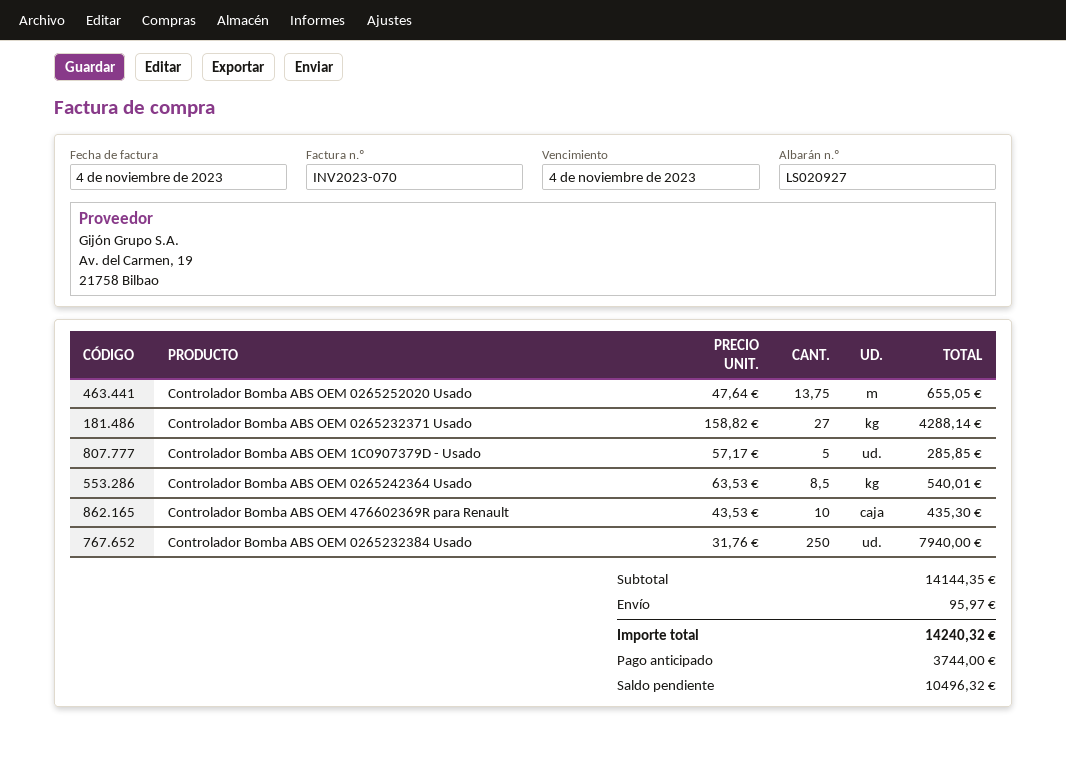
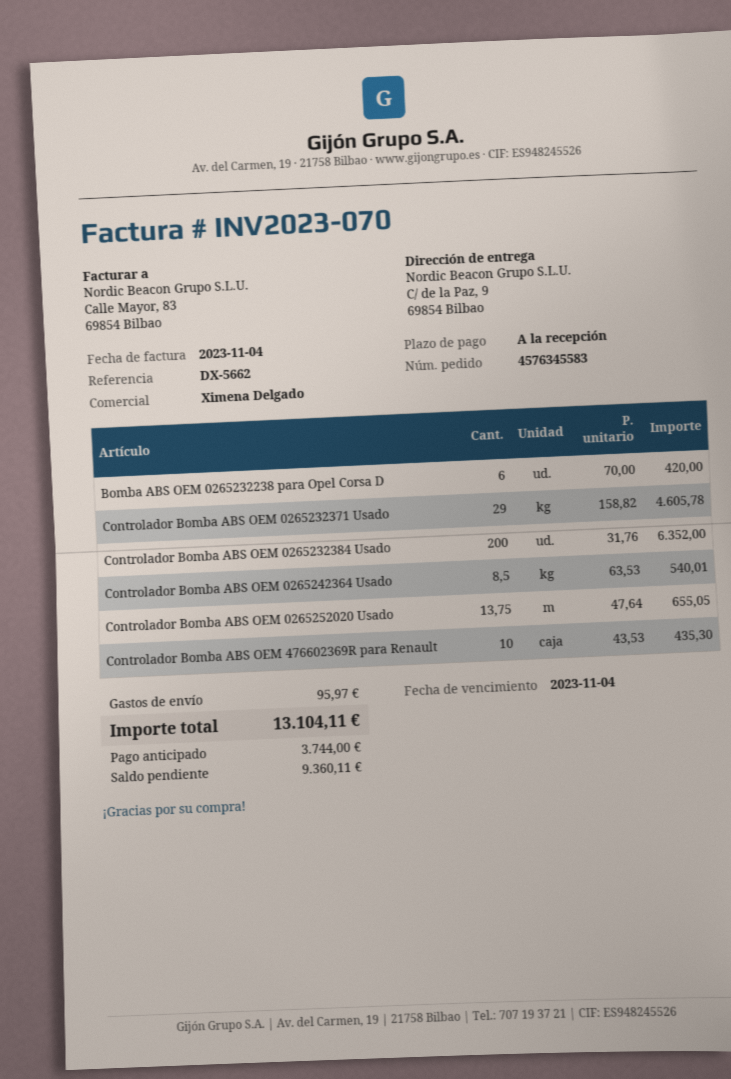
Controlador Bomba ABS OEM 0265232371 Usado: 27 x 158.82 = 4288.14 -> 29 x 158.82 = 4605.78
Controlador Bomba ABS OEM 1C0907379D - Usado: 5 x 57.17 = 285.85 -> none
Controlador Bomba ABS OEM 0265232384 Usado: 250 x 31.76 = 7940.00 -> 200 x 31.76 = 6352.00
Bomba ABS OEM 0265232238 para Opel Corsa D: none -> 6 x 70.00 = 420.00
total: 14240.32 -> 13104.11
balance: 10496.32 -> 9360.11

